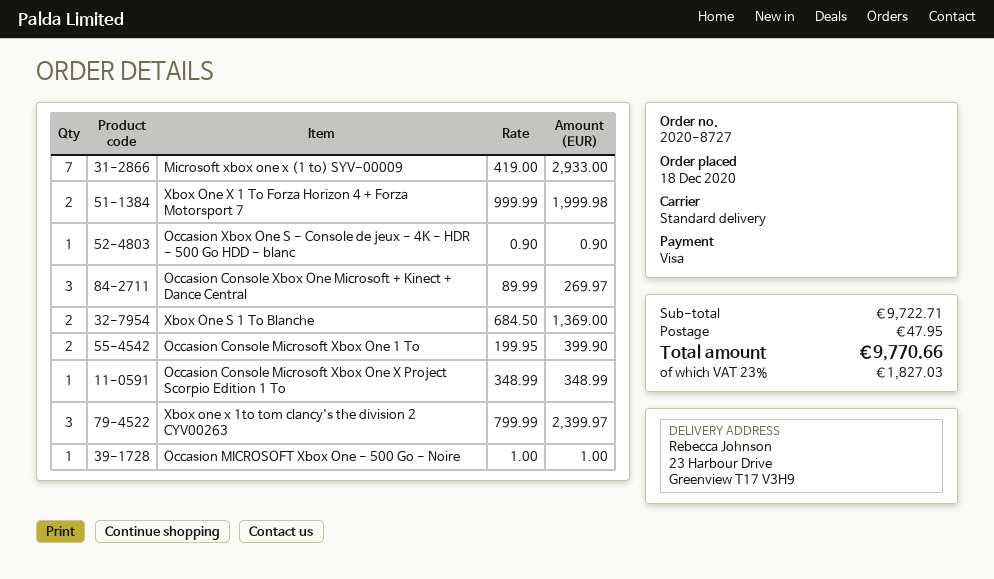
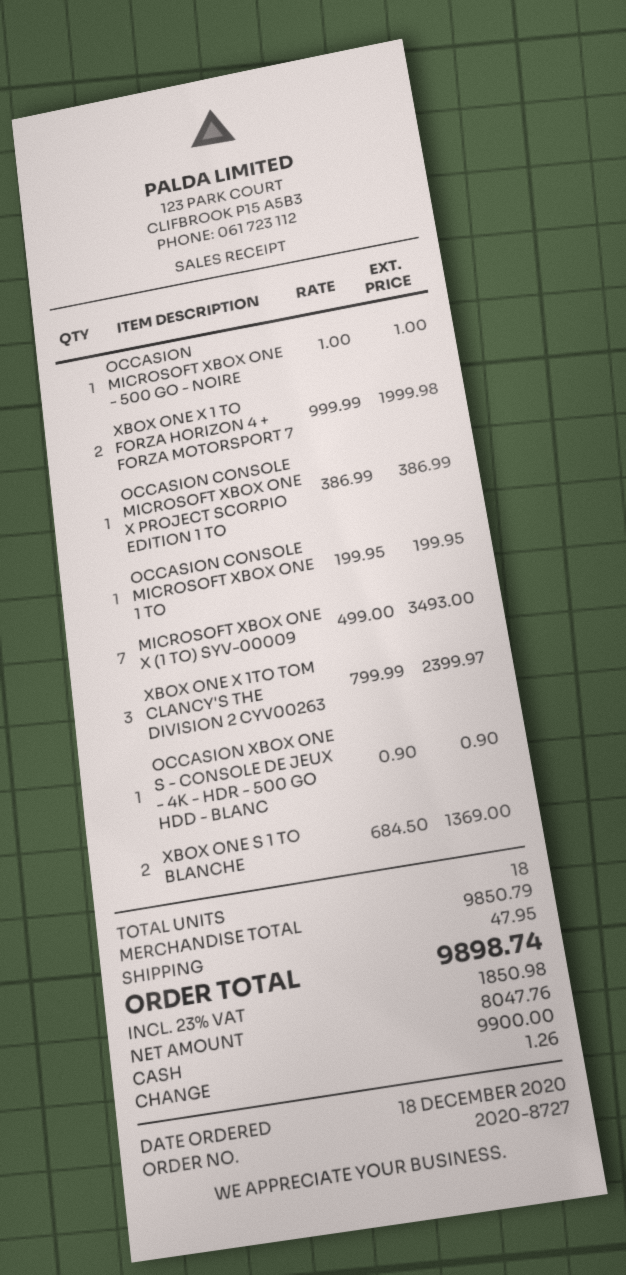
payment method: Visa -> cash
Microsoft xbox one x (1 to) SYV-00009: 7 x 419.00 = 2933.00 -> 7 x 499.00 = 3493.00
Occasion Console Xbox One Microsoft + Kinect + Dance Central: 3 x 89.99 = 269.97 -> none
Occasion Console Microsoft Xbox One 1 To: 2 x 199.95 = 399.90 -> 1 x 199.95 = 199.95
Occasion Console Microsoft Xbox One X Project Scorpio Edition 1 To: 1 x 348.99 = 348.99 -> 1 x 386.99 = 386.99
subtotal: 9722.71 -> 9850.79
tax: 23% = 1827.03 -> 23% = 1850.98
total: 9770.66 -> 9898.74

